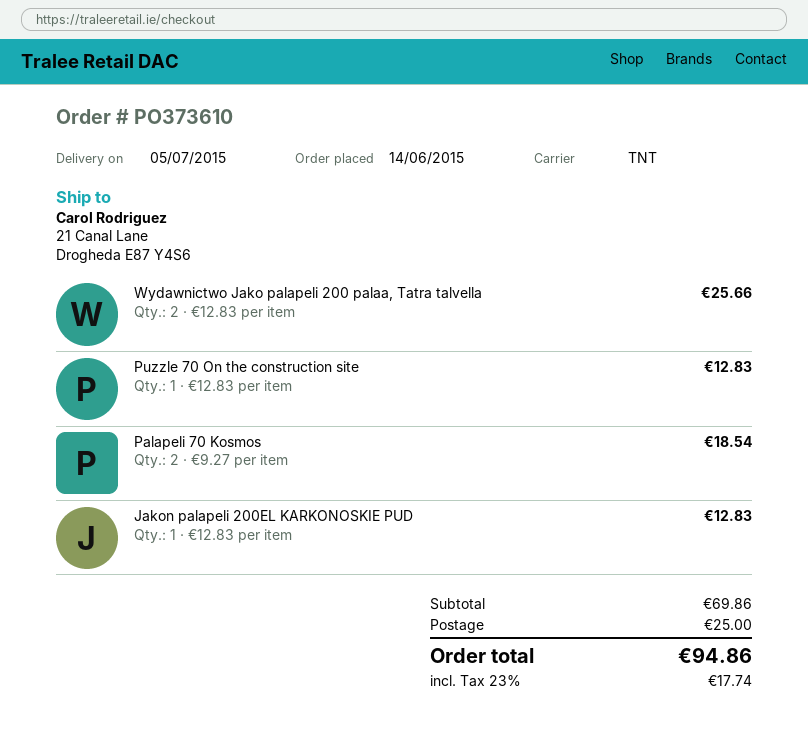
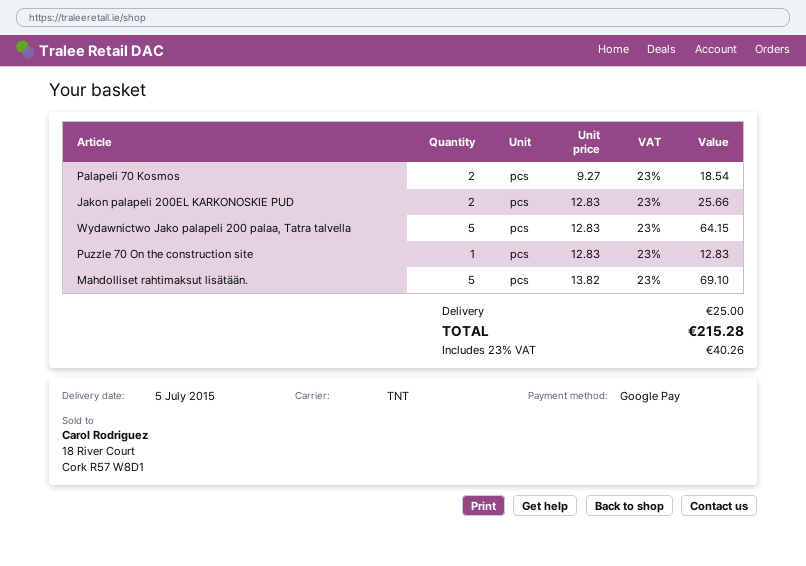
Wydawnictwo Jako palapeli 200 palaa, Tatra talvella: 2 x 12.83 = 25.66 -> 5 x 12.83 = 64.15
Jakon palapeli 200EL KARKONOSKIE PUD: 1 x 12.83 = 12.83 -> 2 x 12.83 = 25.66
Mahdolliset rahtimaksut lisätään.: none -> 5 x 13.82 = 69.10
tax: 23% = 17.74 -> 23% = 40.26
total: 94.86 -> 215.28

